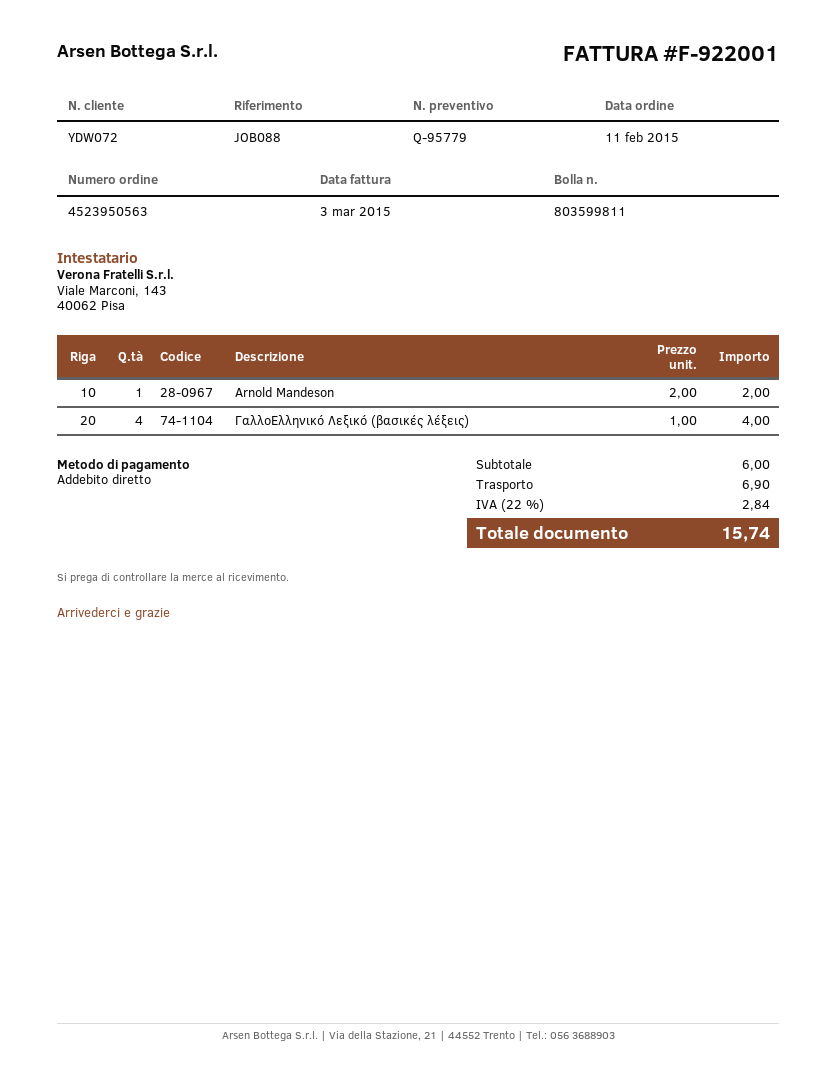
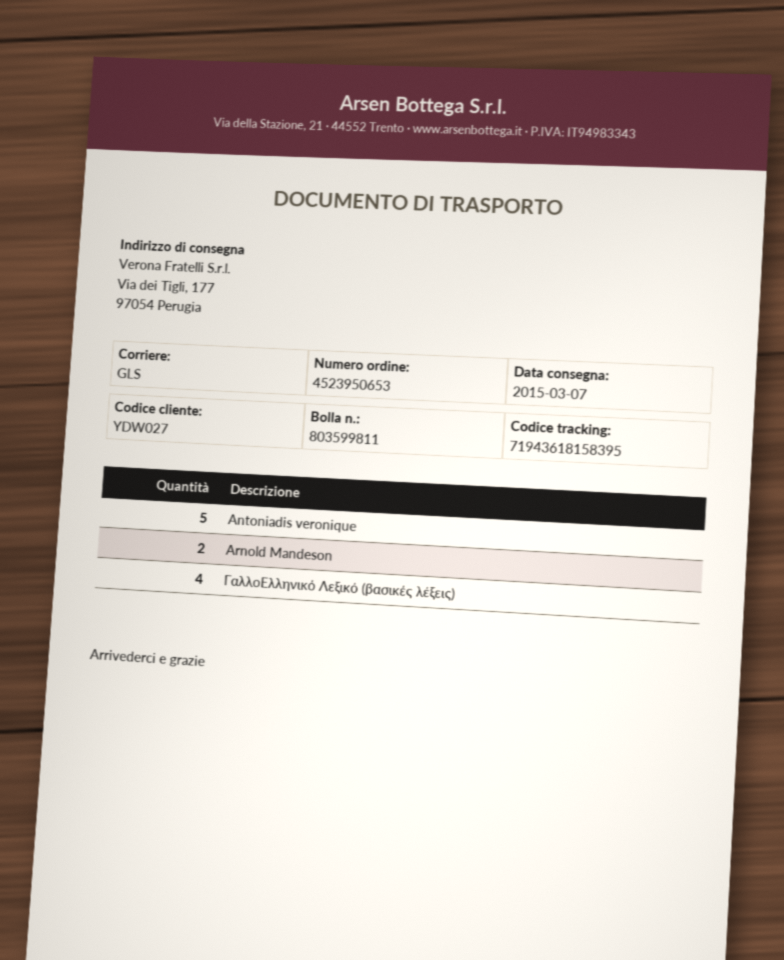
order number: 4523950563 -> 4523950653
customer number: YDW072 -> YDW027
Arnold Mandeson: 1 -> 2
Antoniadis veronique: none -> 5

